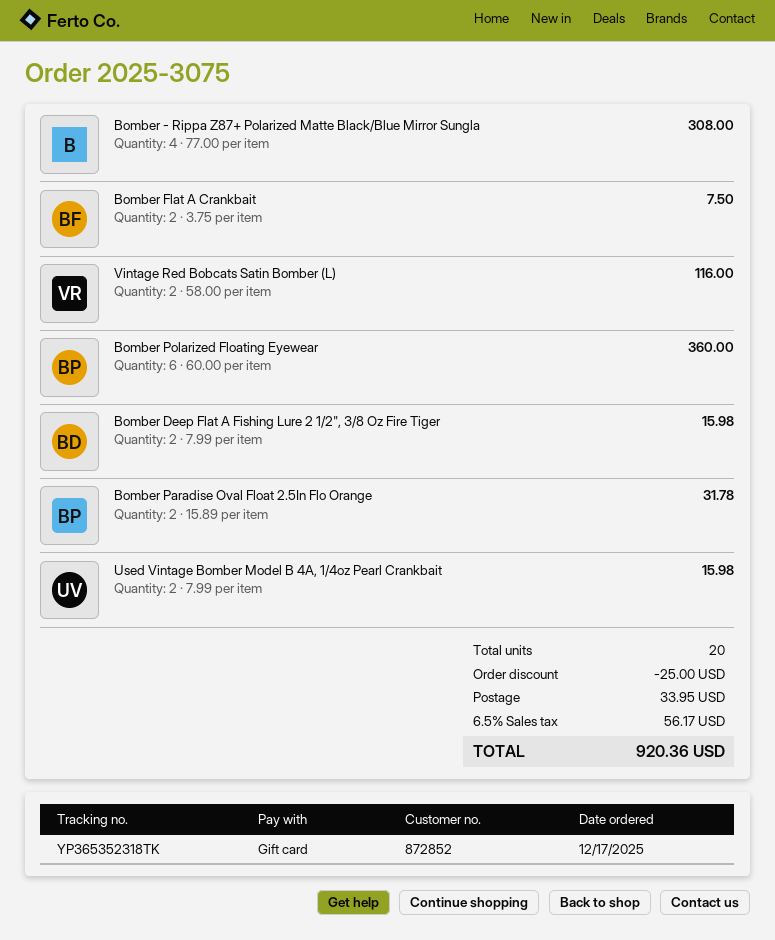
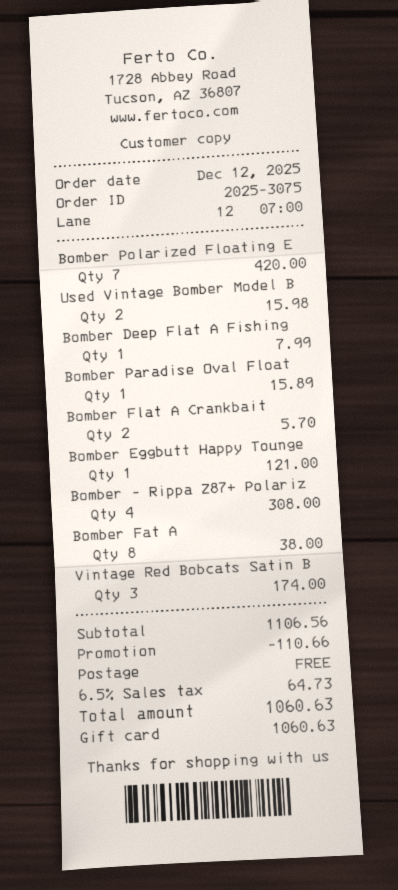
order date: 2025-12-17 -> 2025-12-12
Bomber Flat A Crankbait: 2 for 7.50 -> 2 for 5.70
Vintage Red Bobcats Satin Bomber (L): 2 for 116.00 -> 3 for 174.00
Bomber Polarized Floating Eyewear: 6 for 360.00 -> 7 for 420.00
Bomber Deep Flat A Fishing Lure 2 1/2", 3/8 Oz Fire Tiger: 2 for 15.98 -> 1 for 7.99
Bomber Paradise Oval Float 2.5In Flo Orange: 2 for 31.78 -> 1 for 15.89
Bomber Eggbutt Happy Tounge: none -> 1 for 121.00
Bomber Fat A: none -> 8 for 38.00
discount: 25.00 -> 110.66
shipping: 33.95 -> 0.00
tax: 6.5% = 56.17 -> 6.5% = 64.73
total: 920.36 -> 1060.63

